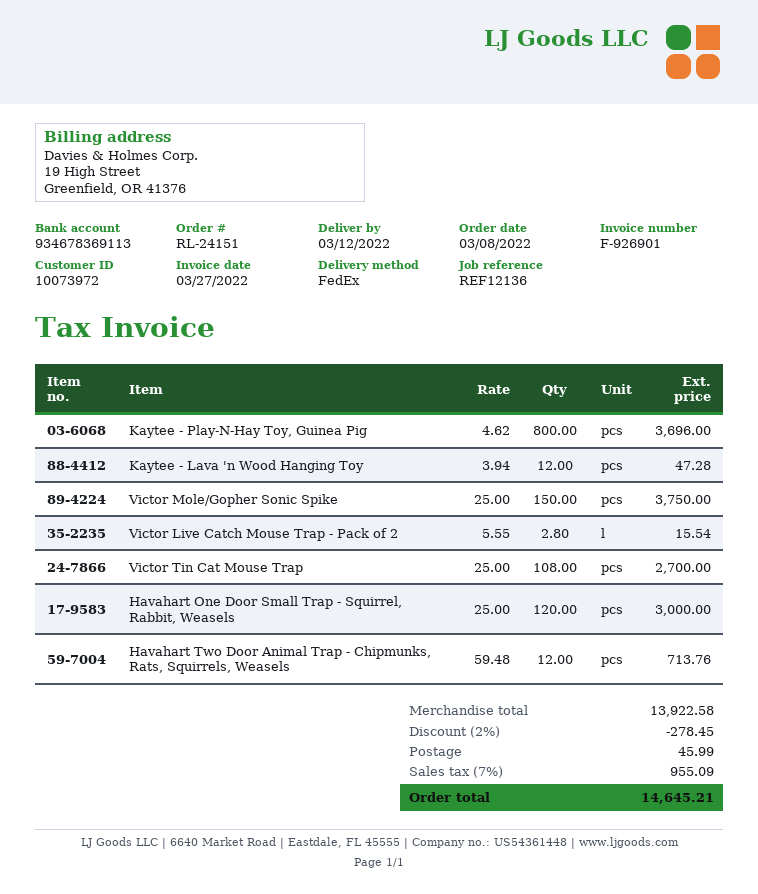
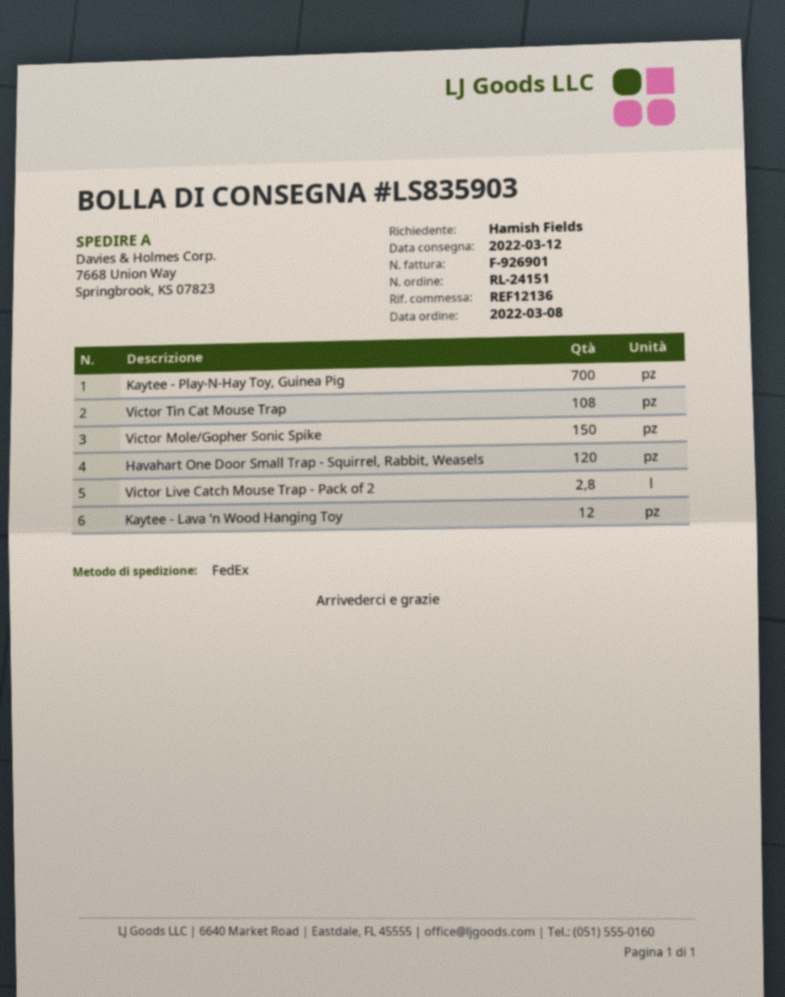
Kaytee - Play-N-Hay Toy, Guinea Pig: 800 -> 700
Havahart Two Door Animal Trap - Chipmunks, Rats, Squirrels, Weasels: 12 -> none

